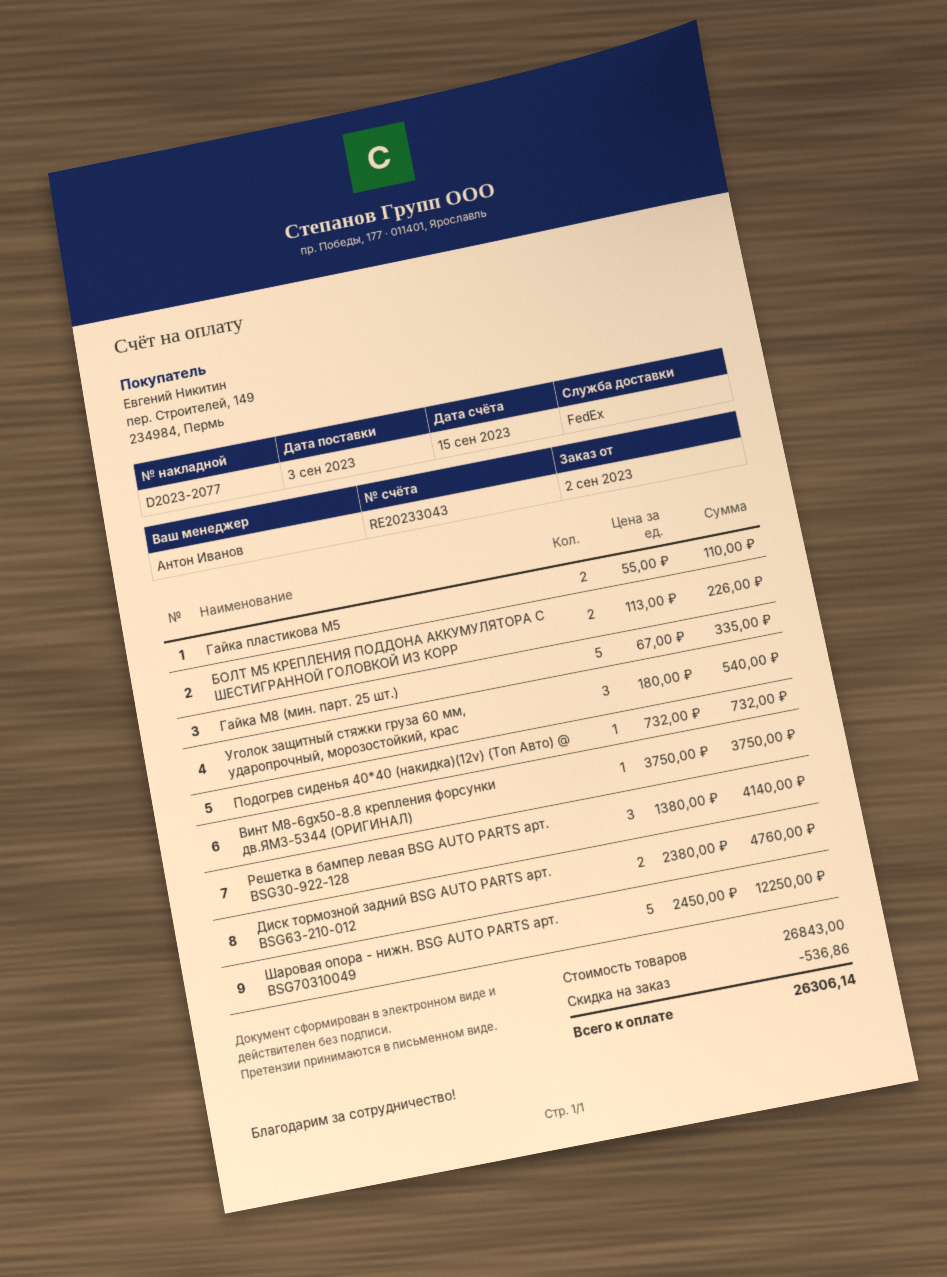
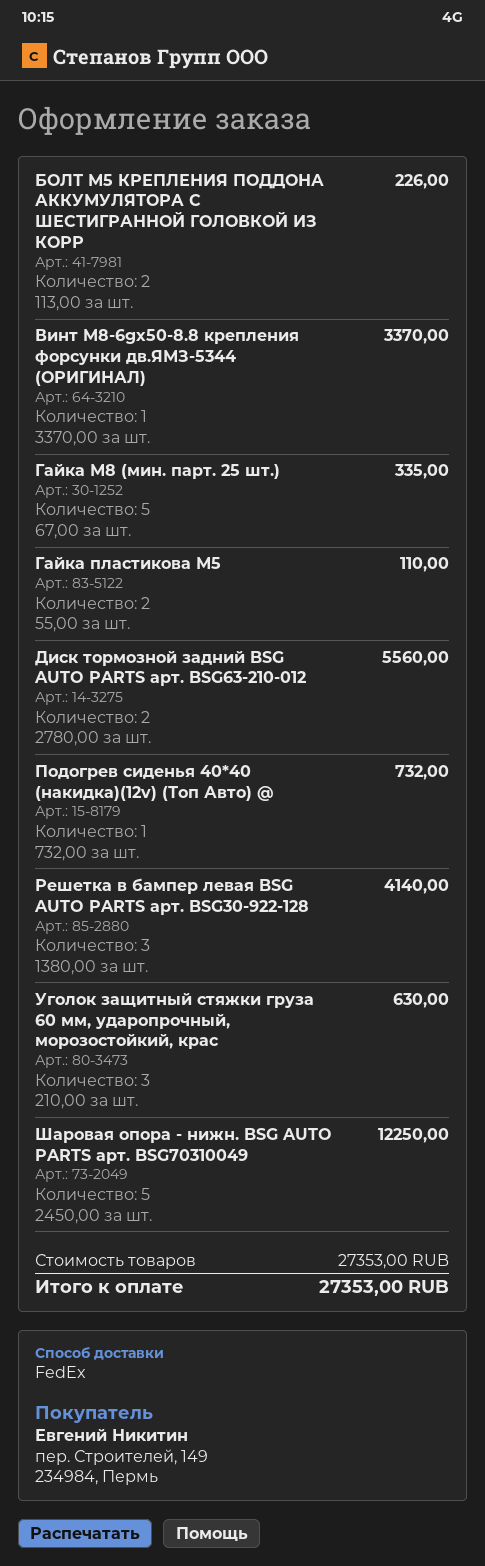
Уголок защитный стяжки груза 60 мм, ударопрочный, морозостойкий, крас: 3 x 180.00 = 540.00 -> 3 x 210.00 = 630.00
Винт M8-6gx50-8.8 крепления форсунки дв.ЯМЗ-5344 (ОРИГИНАЛ): 1 x 3750.00 = 3750.00 -> 1 x 3370.00 = 3370.00
Диск тормозной задний BSG AUTO PARTS арт. BSG63-210-012: 2 x 2380.00 = 4760.00 -> 2 x 2780.00 = 5560.00
subtotal: 26843.00 -> 27353.00
discount: 536.86 -> none
total: 26306.14 -> 27353.00

